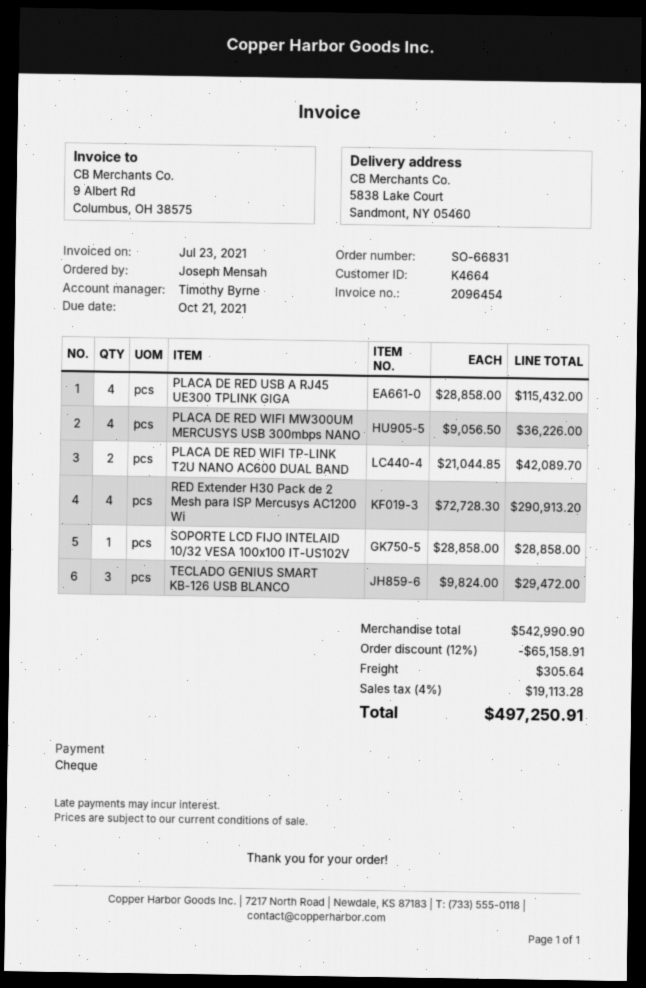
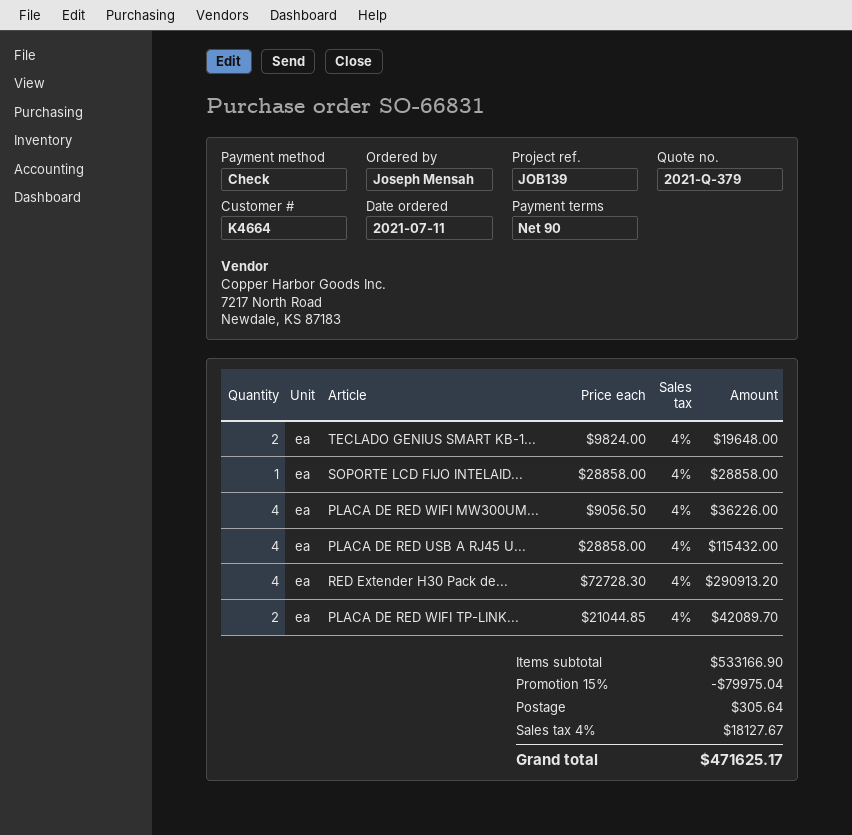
TECLADO GENIUS SMART KB-126 USB BLANCO: 3 x 9824.00 = 29472.00 -> 2 x 9824.00 = 19648.00
subtotal: 542990.90 -> 533166.90
discount: 12% = 65158.91 -> 15% = 79975.04
tax: 4% = 19113.28 -> 4% = 18127.67
total: 497250.91 -> 471625.17

